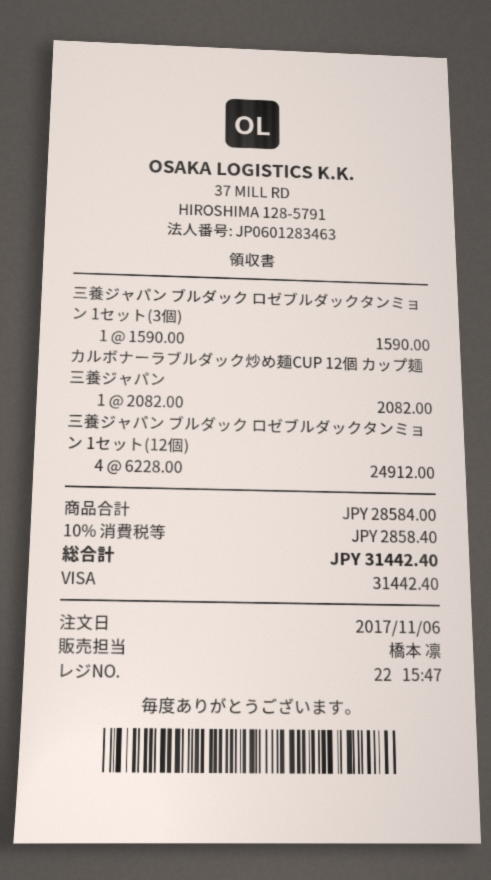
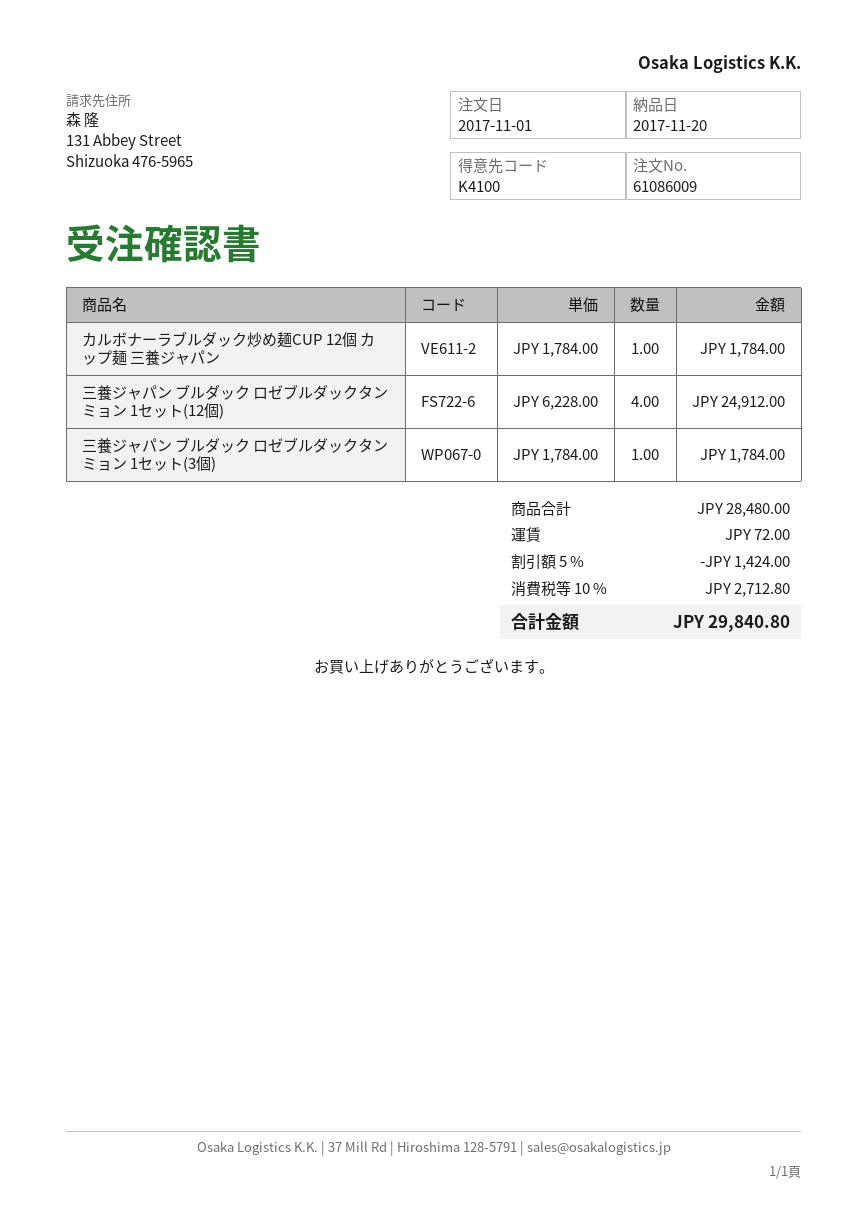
order date: 2017-11-06 -> 2017-11-01
三養ジャパン ブルダック ロゼブルダックタンミョン 1セット(3個): 1 x 1590.00 = 1590.00 -> 1 x 1784.00 = 1784.00
カルボナーラブルダック炒め麺CUP 12個 カップ麺 三養ジャパン: 1 x 2082.00 = 2082.00 -> 1 x 1784.00 = 1784.00
subtotal: 28584.00 -> 28480.00
discount: none -> 5% = 1424.00
shipping: none -> 72.00
tax: 10% = 2858.40 -> 10% = 2712.80
total: 31442.40 -> 29840.80

